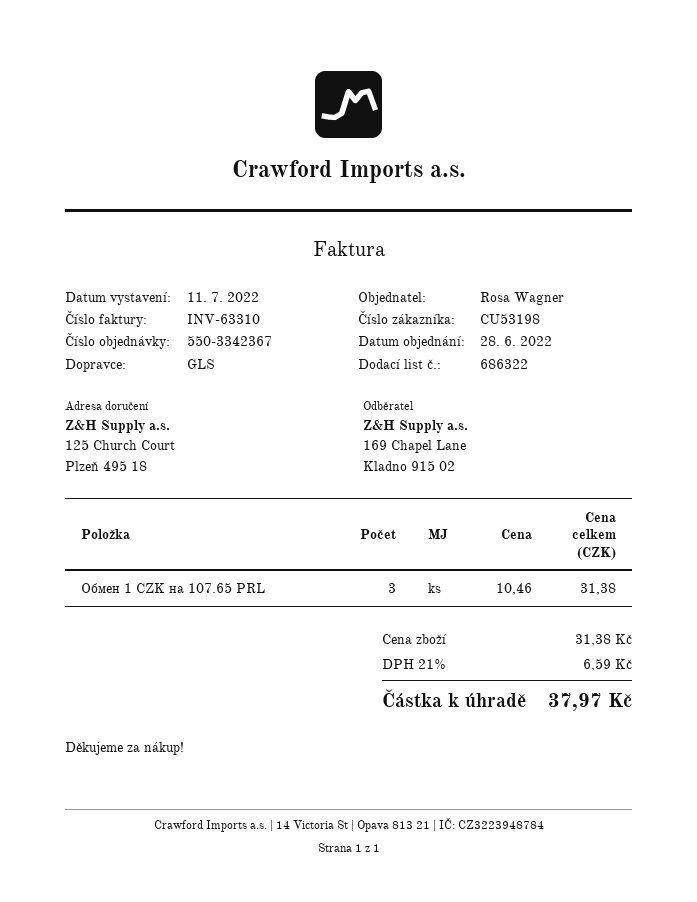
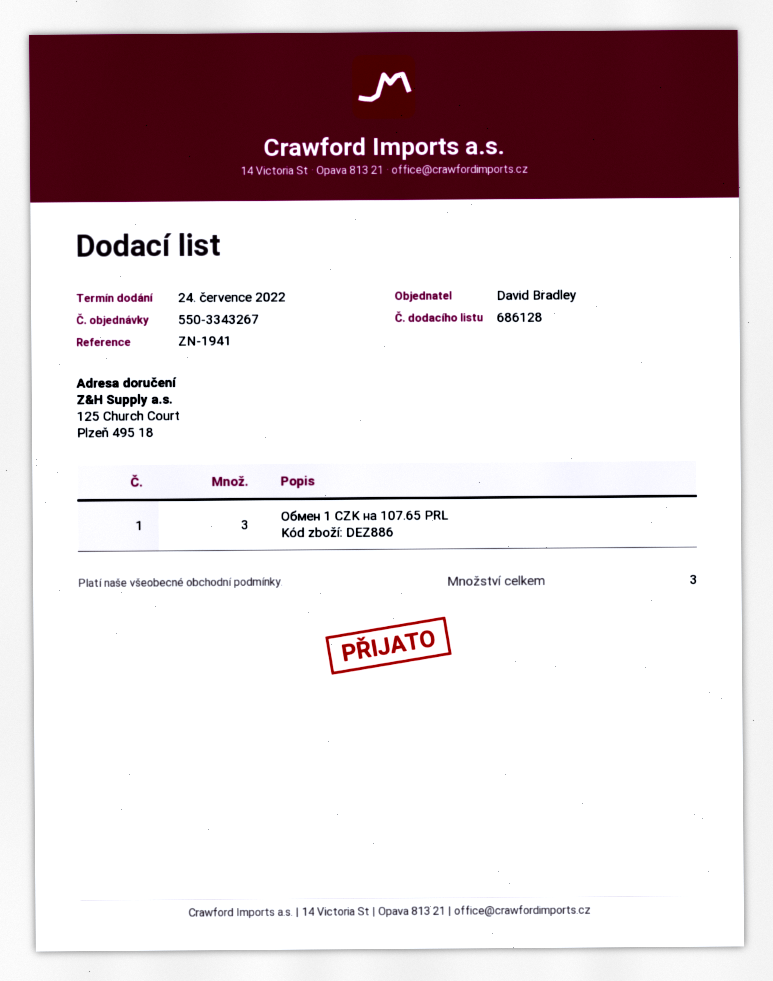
order number: 550-3342367 -> 550-3343267
delivery note number: 686322 -> 686128
ordered by: Rosa Wagner -> David Bradley

